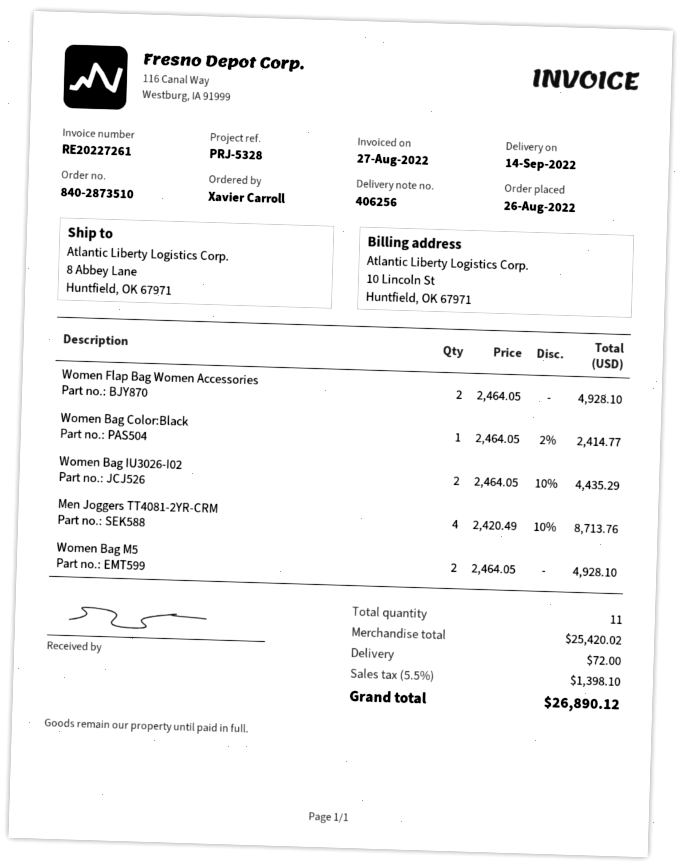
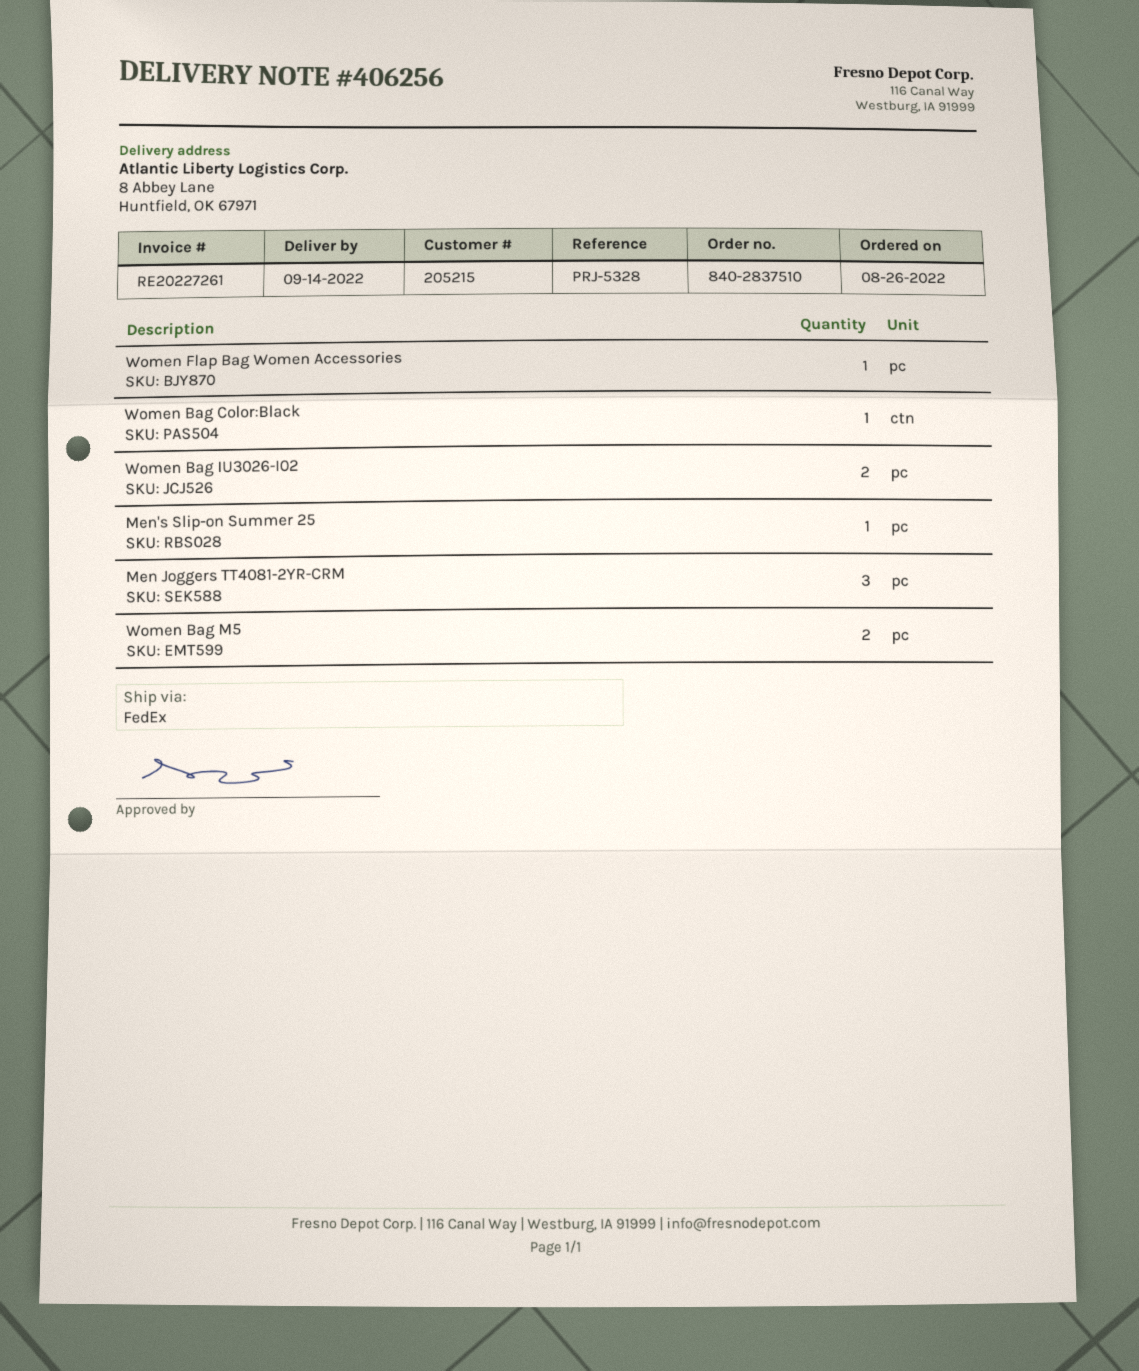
order number: 840-2873510 -> 840-2837510
Women Flap Bag Women Accessories: 2 -> 1
Men Joggers TT4081-2YR-CRM: 4 -> 3
Men's Slip-on Summer 25: none -> 1

